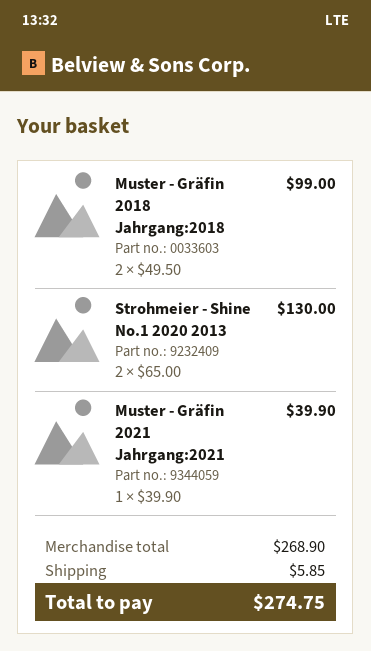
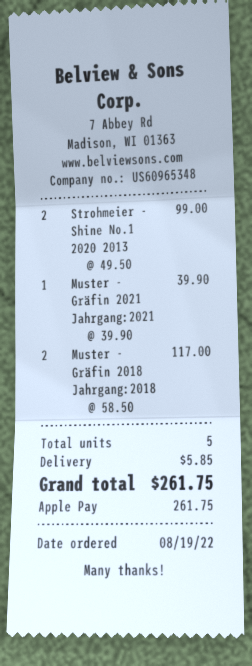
Muster - Gräfin 2018 Jahrgang:2018: 2 x 49.50 = 99.00 -> 2 x 58.50 = 117.00
Strohmeier - Shine No.1 2020 2013: 2 x 65.00 = 130.00 -> 2 x 49.50 = 99.00
total: 274.75 -> 261.75

